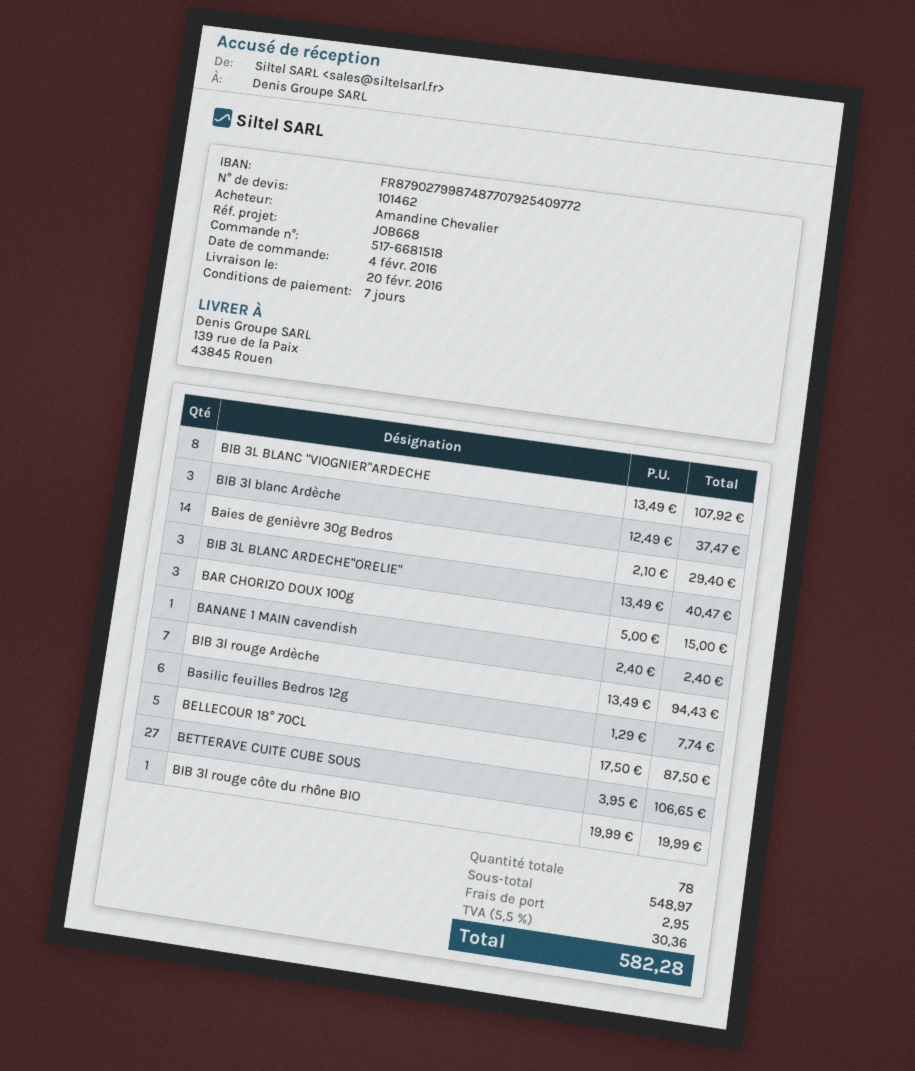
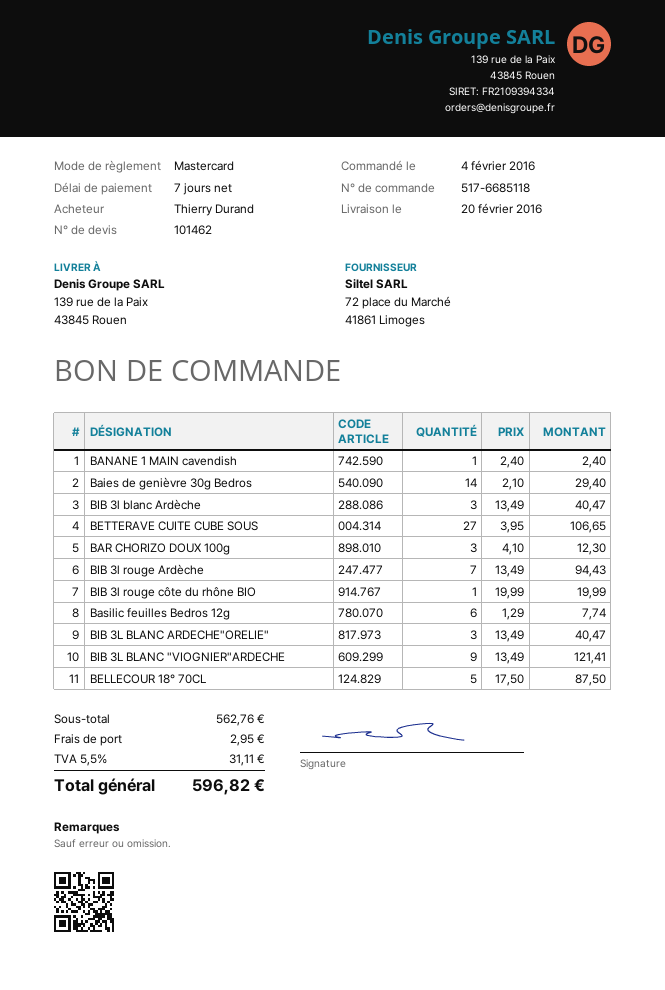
order number: 517-6681518 -> 517-6685118
ordered by: Amandine Chevalier -> Thierry Durand
BIB 3L BLANC "VIOGNIER"ARDECHE: 8 x 13.49 = 107.92 -> 9 x 13.49 = 121.41
BIB 3l blanc Ardèche: 3 x 12.49 = 37.47 -> 3 x 13.49 = 40.47
BAR CHORIZO DOUX 100g: 3 x 5.00 = 15.00 -> 3 x 4.10 = 12.30
subtotal: 548.97 -> 562.76
tax: 5.5% = 30.36 -> 5.5% = 31.11
total: 582.28 -> 596.82

